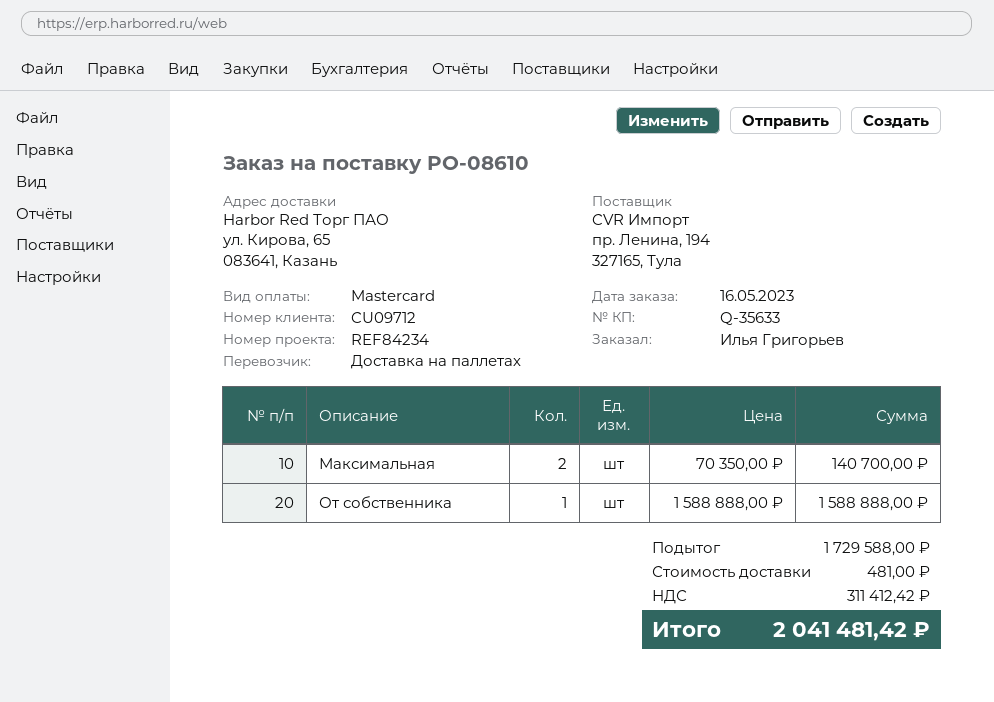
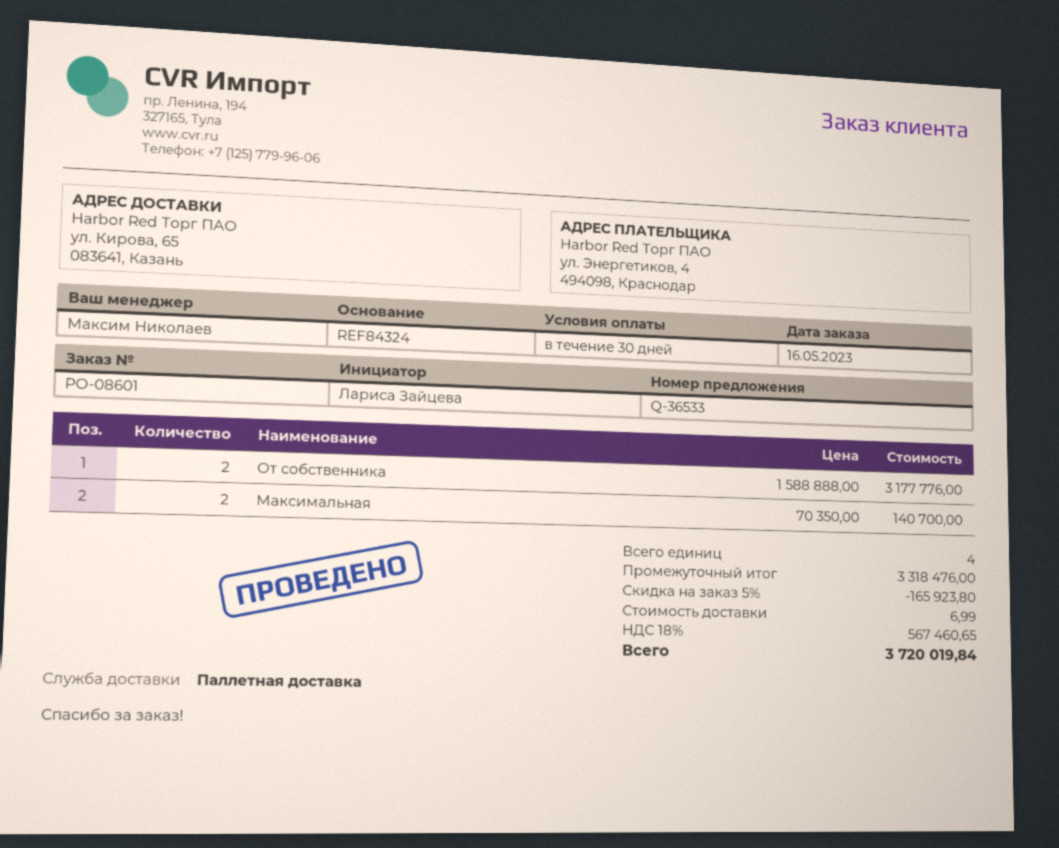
quote number: Q-35633 -> Q-36533
order number: PO-08610 -> PO-08601
reference: REF84234 -> REF84324
ordered by: Илья Григорьев -> Лариса Зайцева
От собственника: 1 x 1588888.00 = 1588888.00 -> 2 x 1588888.00 = 3177776.00
subtotal: 1729588.00 -> 3318476.00
discount: none -> 5% = 165923.80
shipping: 481.00 -> 6.99
tax: 311412.42 -> 567460.65
total: 2041481.42 -> 3720019.84

